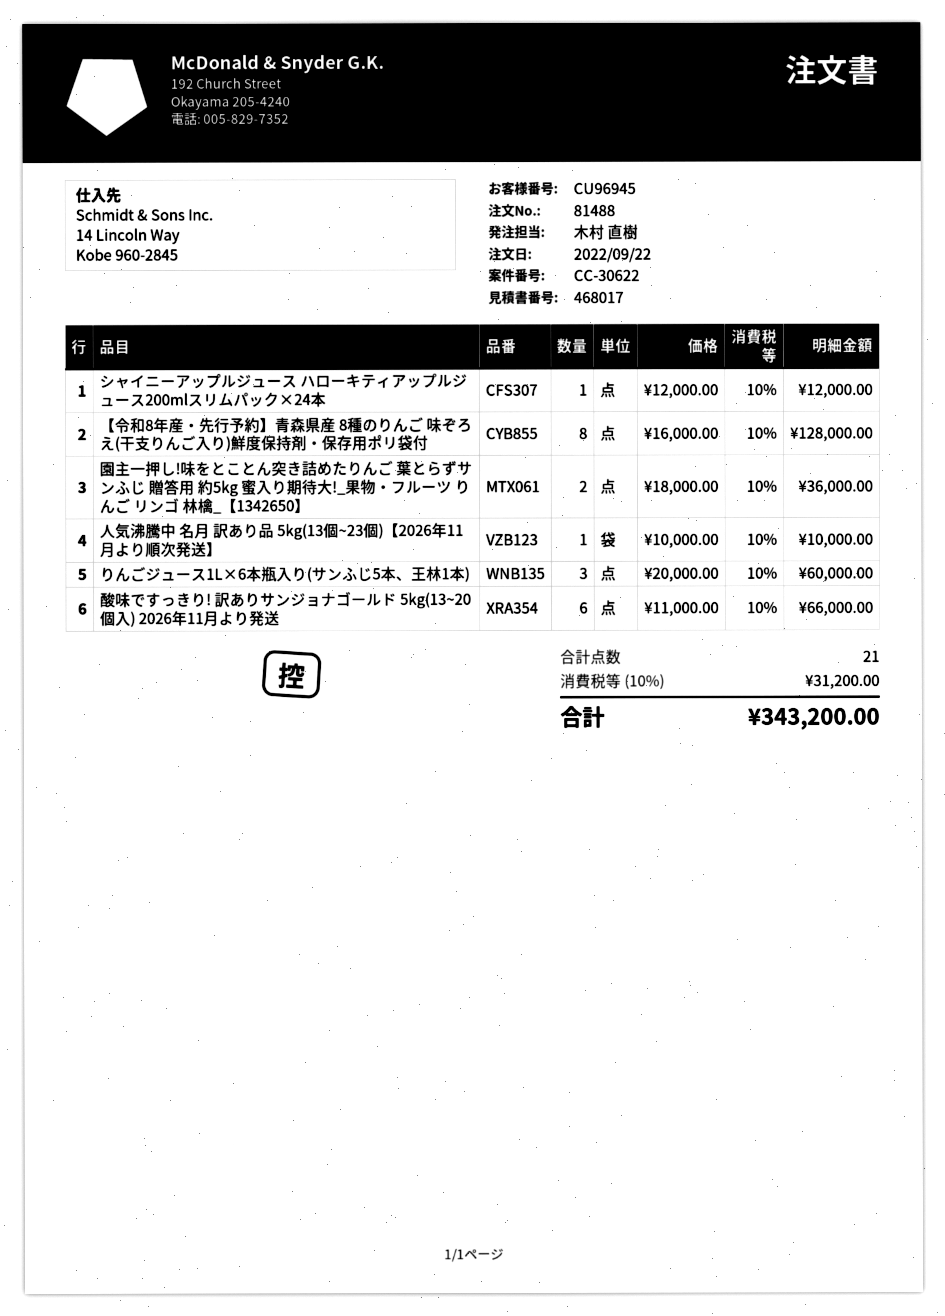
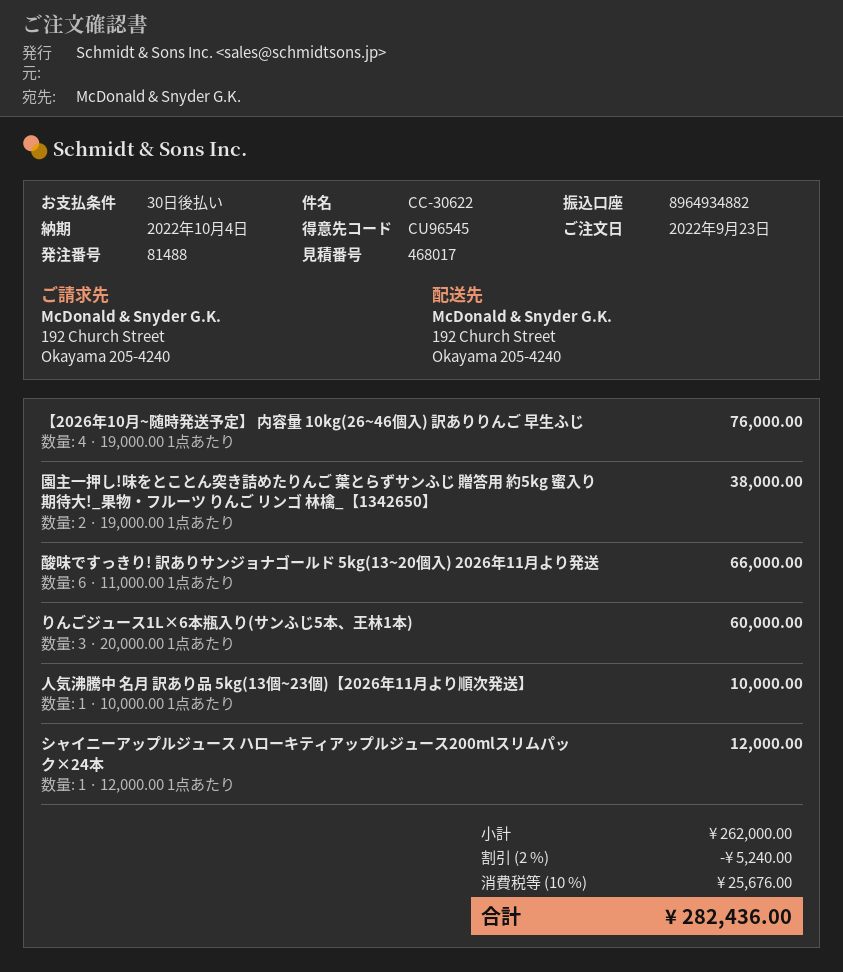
order date: 2022-09-22 -> 2022-09-23
customer number: CU96945 -> CU96545
【令和8年産・先行予約】青森県産 8種のりんご 味ぞろえ(干支りんご入り)鮮度保持剤・保存用ポリ袋付: 8 x 16000.00 = 128000.00 -> none
園主一押し!味をとことん突き詰めたりんご 葉とらずサンふじ 贈答用 約5kg 蜜入り期待大!_果物・フルーツ りんご リンゴ 林檎_【1342650】: 2 x 18000.00 = 36000.00 -> 2 x 19000.00 = 38000.00
【2026年10月~随時発送予定】 内容量 10kg(26~46個入) 訳ありりんご 早生ふじ: none -> 4 x 19000.00 = 76000.00
discount: none -> 2% = 5240.00
tax: 10% = 31200.00 -> 10% = 25676.00
total: 343200.00 -> 282436.00

